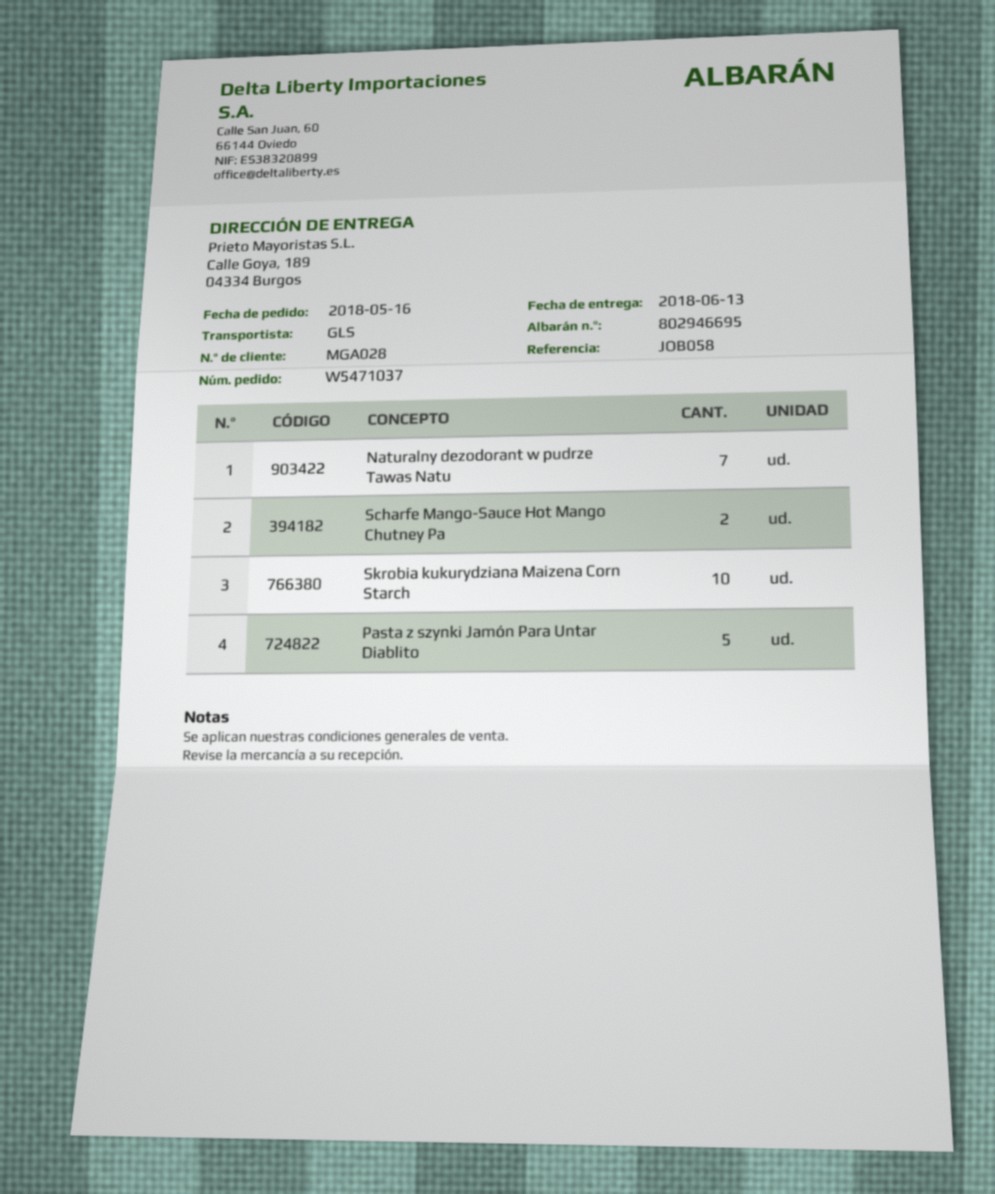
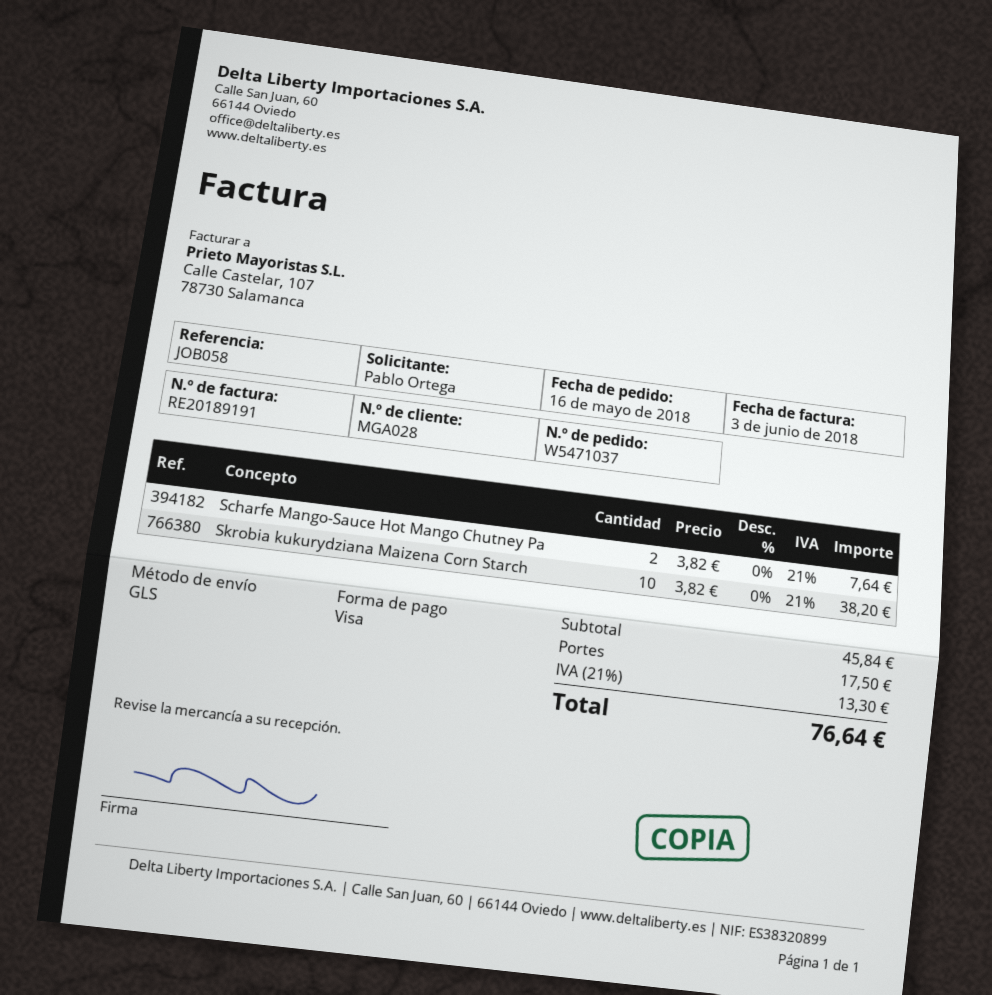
Naturalny dezodorant w pudrze Tawas Natu: 7 -> none
Pasta z szynki Jamón Para Untar Diablito: 5 -> none

